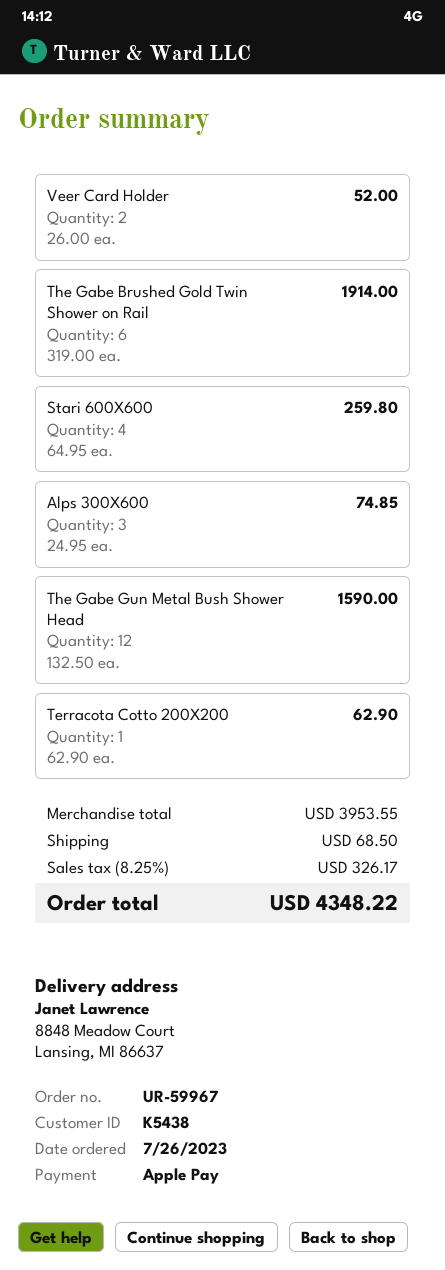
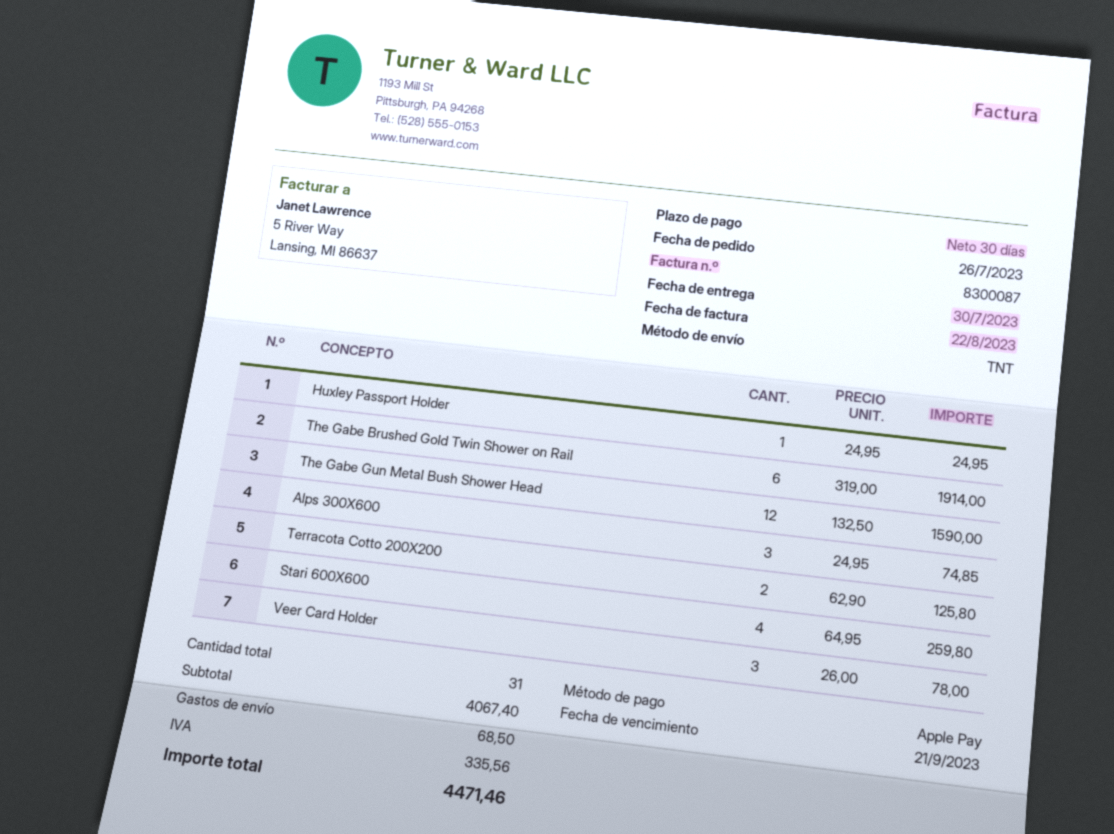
Veer Card Holder: 2 x 26.00 = 52.00 -> 3 x 26.00 = 78.00
Terracota Cotto 200X200: 1 x 62.90 = 62.90 -> 2 x 62.90 = 125.80
Huxley Passport Holder: none -> 1 x 24.95 = 24.95
subtotal: 3953.55 -> 4067.40
tax: 326.17 -> 335.56
total: 4348.22 -> 4471.46

